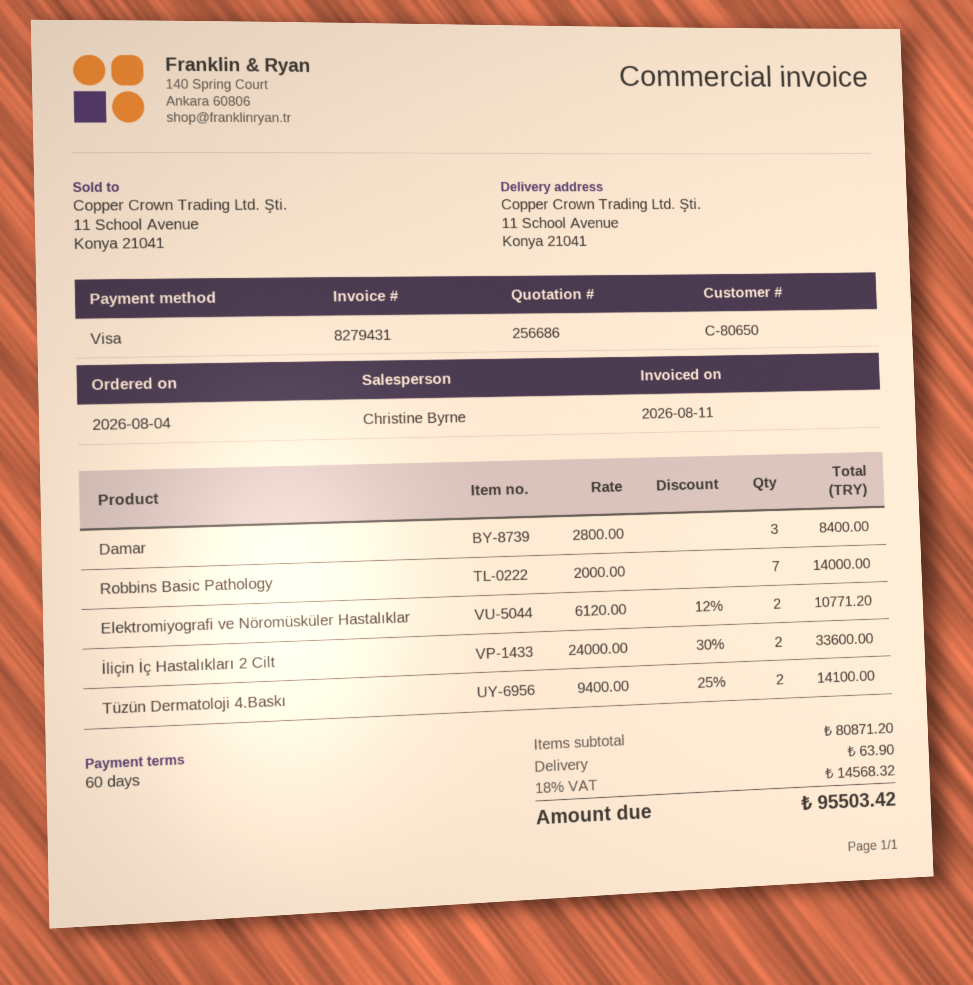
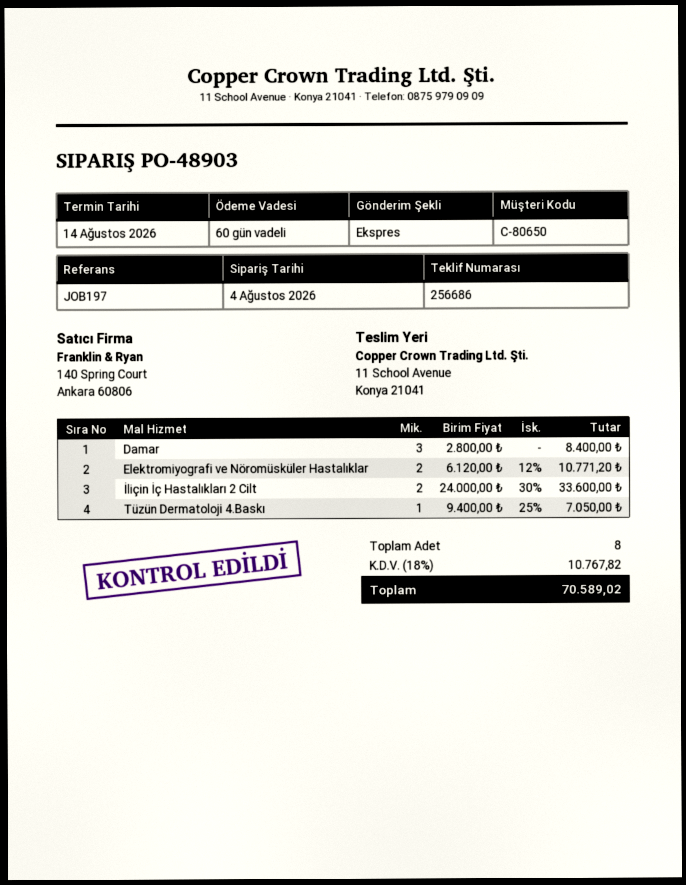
Robbins Basic Pathology: 7 x 2000.00 = 14000.00 -> none
Tüzün Dermatoloji 4.Baskı: 2 x 9400.00 - 25% = 14100.00 -> 1 x 9400.00 - 25% = 7050.00
shipping: 63.90 -> none
tax: 18% = 14568.32 -> 18% = 10767.82
total: 95503.42 -> 70589.02

